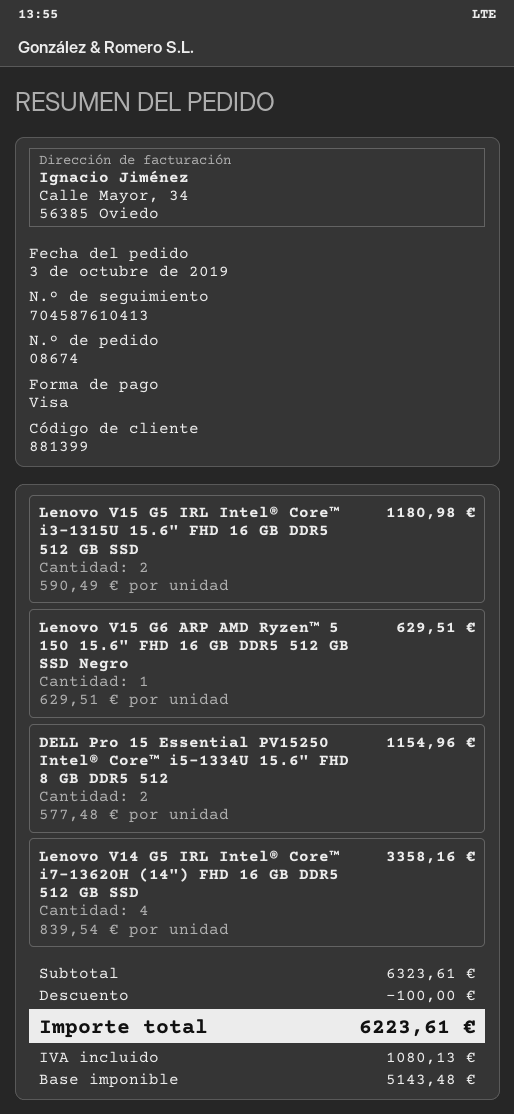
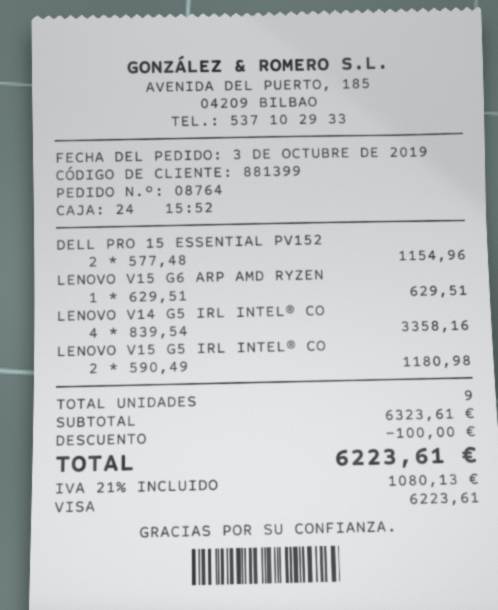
order number: 08674 -> 08764

